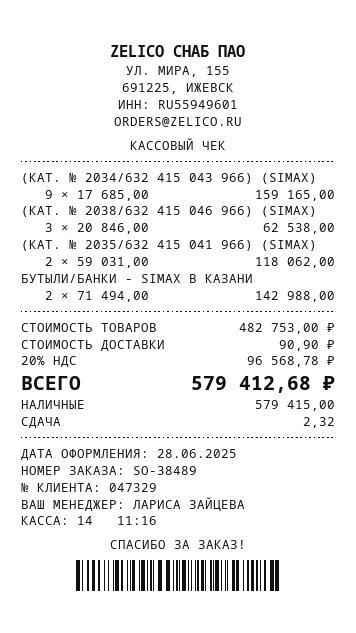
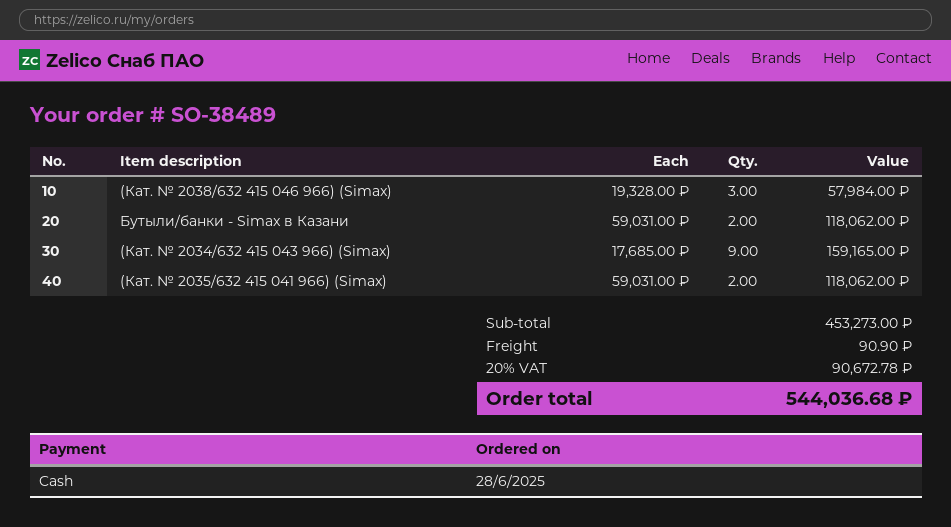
(КАТ. № 2038/632 415 046 966) (SIMAX): 3 x 20846.00 = 62538.00 -> 3 x 19328.00 = 57984.00
БУТЫЛИ/БАНКИ - SIMAX В КАЗАНИ: 2 x 71494.00 = 142988.00 -> 2 x 59031.00 = 118062.00
subtotal: 482753.00 -> 453273.00
tax: 20% = 96568.78 -> 20% = 90672.78
total: 579412.68 -> 544036.68

